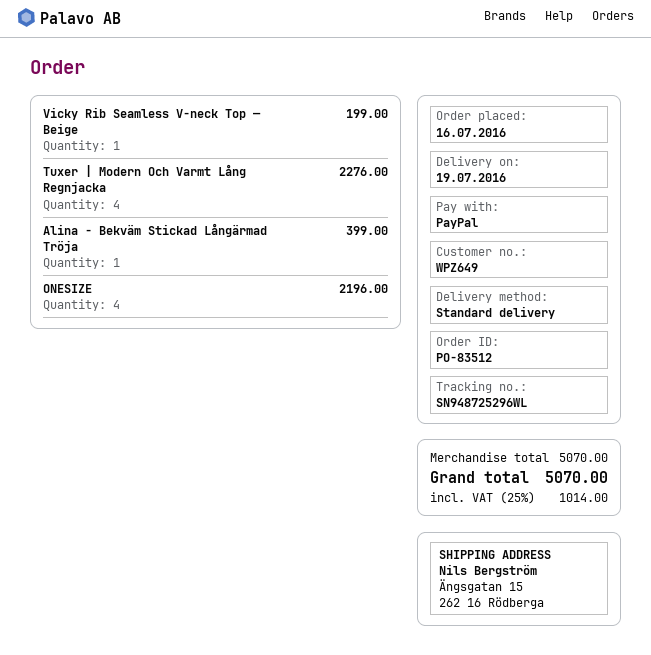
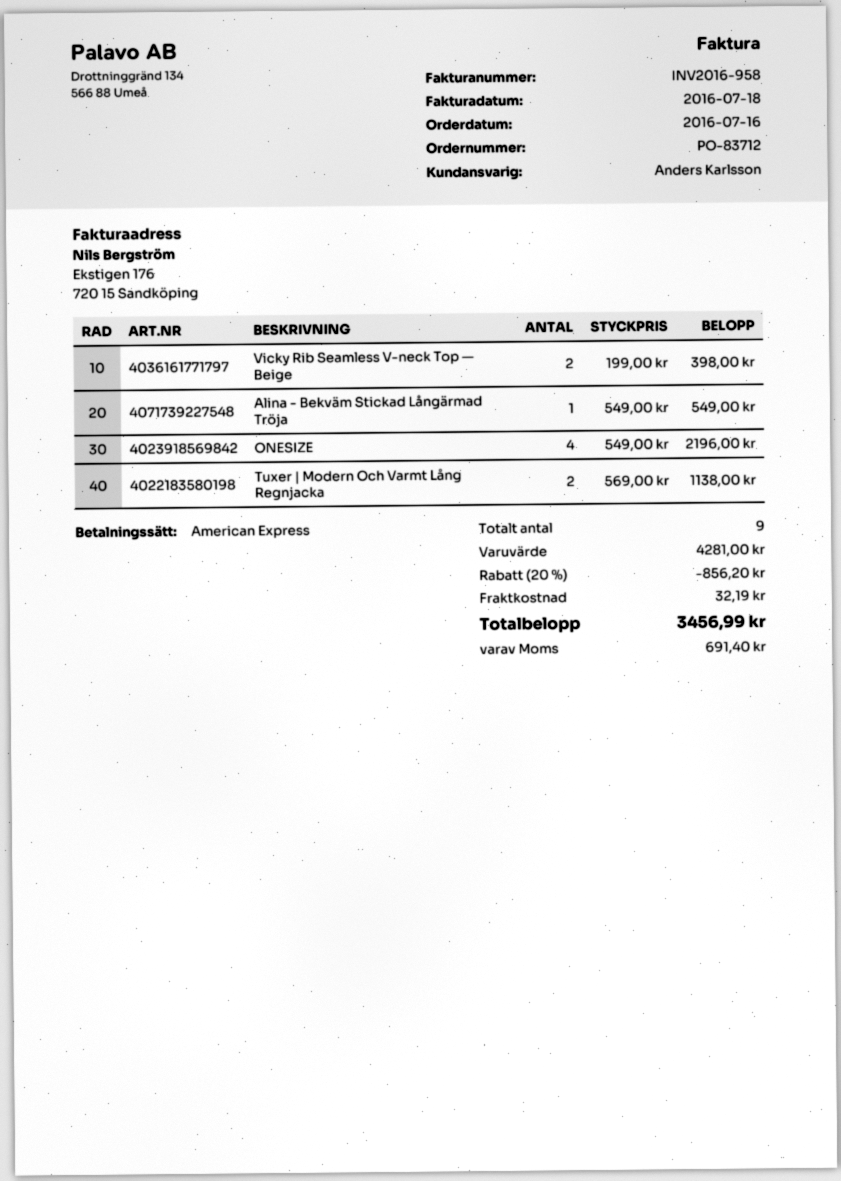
order number: PO-83512 -> PO-83712
payment method: PayPal -> American Express
Vicky Rib Seamless V-neck Top — Beige: 1 for 199.00 -> 2 for 398.00
Tuxer | Modern Och Varmt Lång Regnjacka: 4 for 2276.00 -> 2 for 1138.00
Alina - Bekväm Stickad Långärmad Tröja: 1 for 399.00 -> 1 for 549.00
subtotal: 5070.00 -> 4281.00
discount: none -> 20% = 856.20
shipping: none -> 32.19
tax: 1014.00 -> 691.40
total: 5070.00 -> 3456.99

